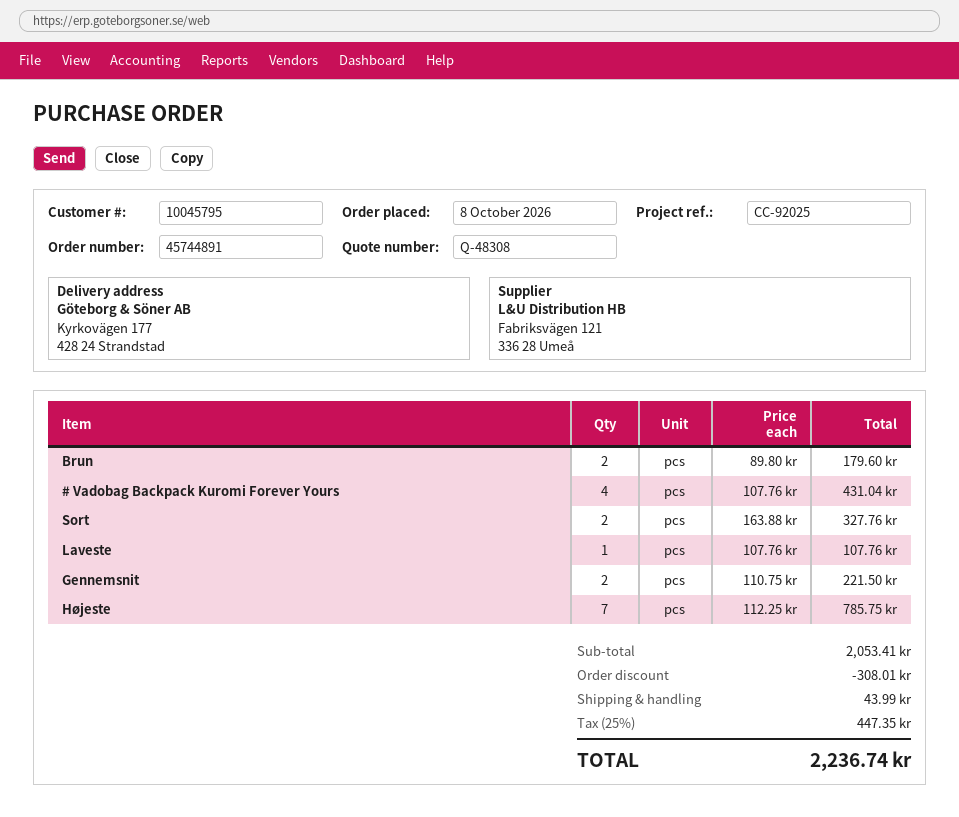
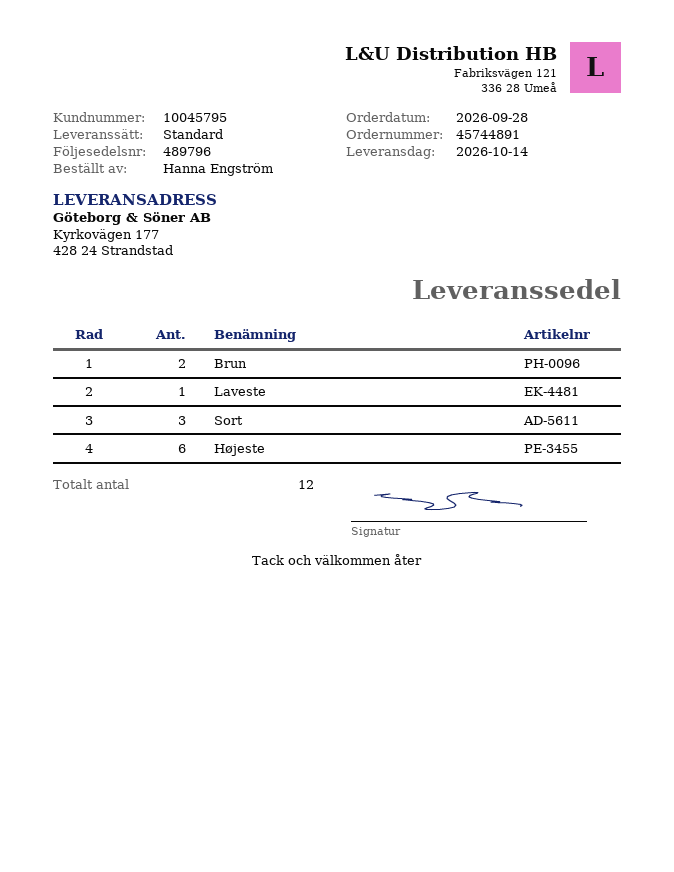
order date: 2026-10-08 -> 2026-09-28
# Vadobag Backpack Kuromi Forever Yours: 4 -> none
Sort: 2 -> 3
Gennemsnit: 2 -> none
Højeste: 7 -> 6

